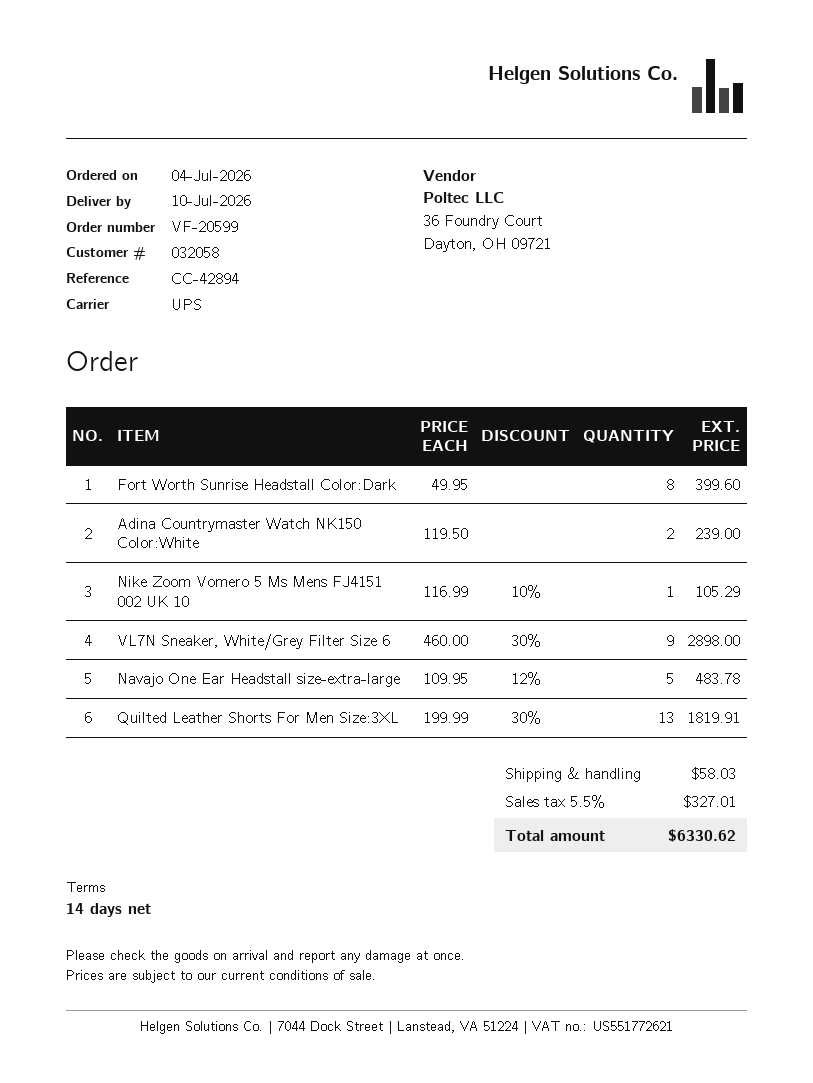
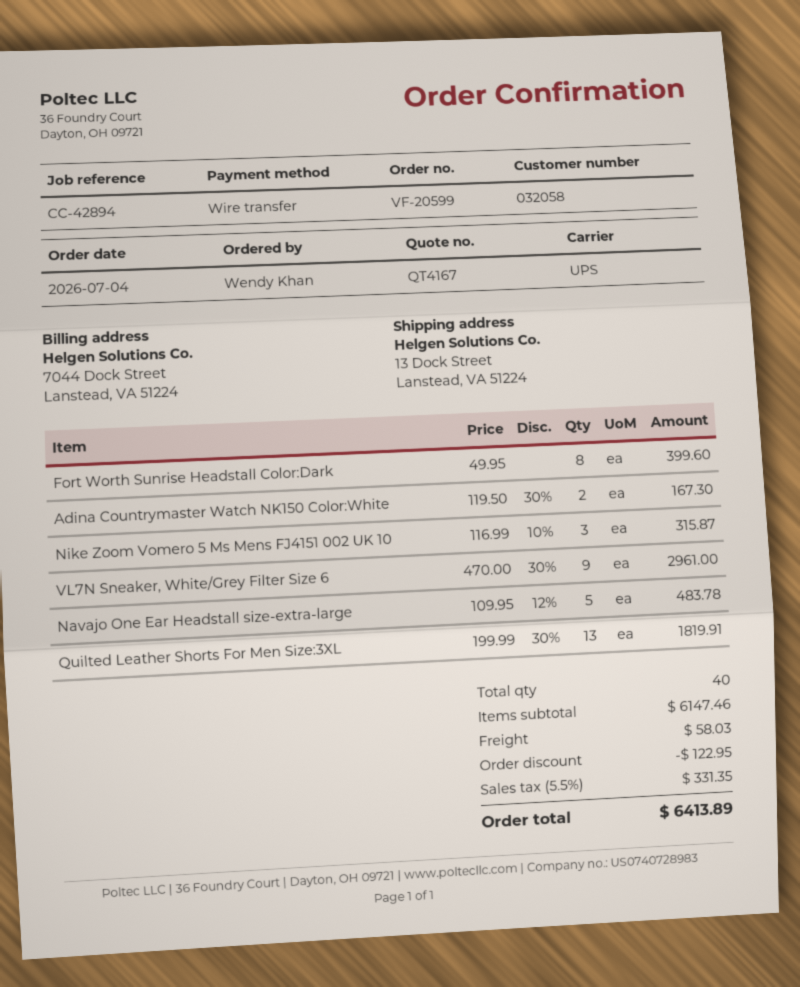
Adina Countrymaster Watch NK150 Color:White: 2 x 119.50 = 239.00 -> 2 x 119.50 - 30% = 167.30
Nike Zoom Vomero 5 Ms Mens FJ4151 002 UK 10: 1 x 116.99 - 10% = 105.29 -> 3 x 116.99 - 10% = 315.87
VL7N Sneaker, White/Grey Filter Size 6: 9 x 460.00 - 30% = 2898.00 -> 9 x 470.00 - 30% = 2961.00
discount: none -> 122.95
tax: 5.5% = 327.01 -> 5.5% = 331.35
total: 6330.62 -> 6413.89

